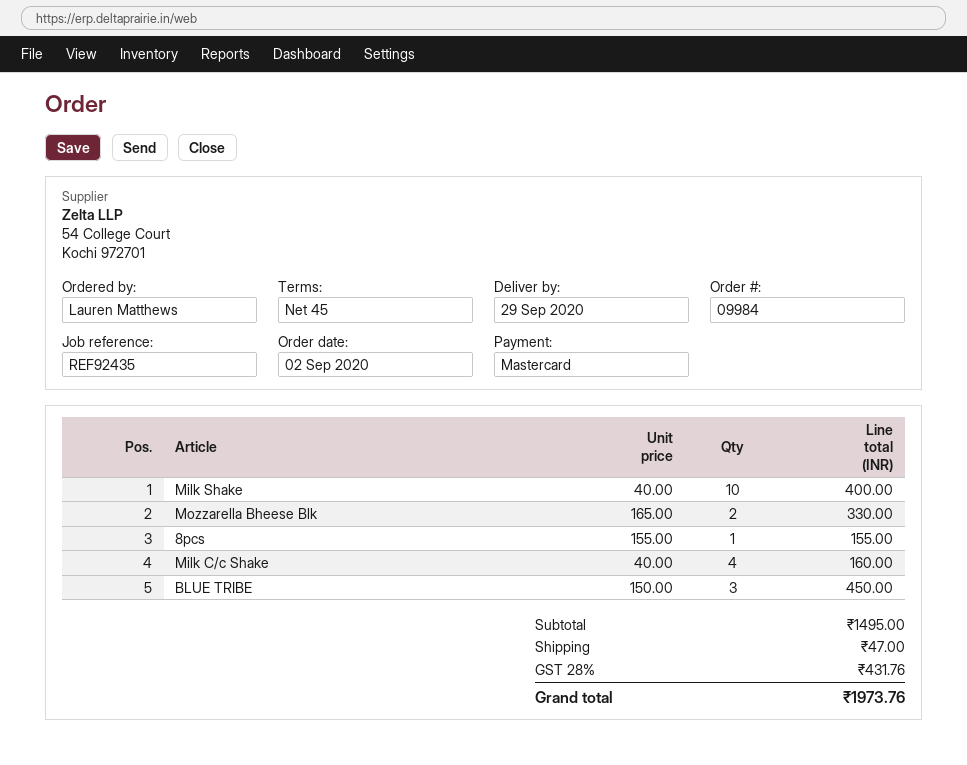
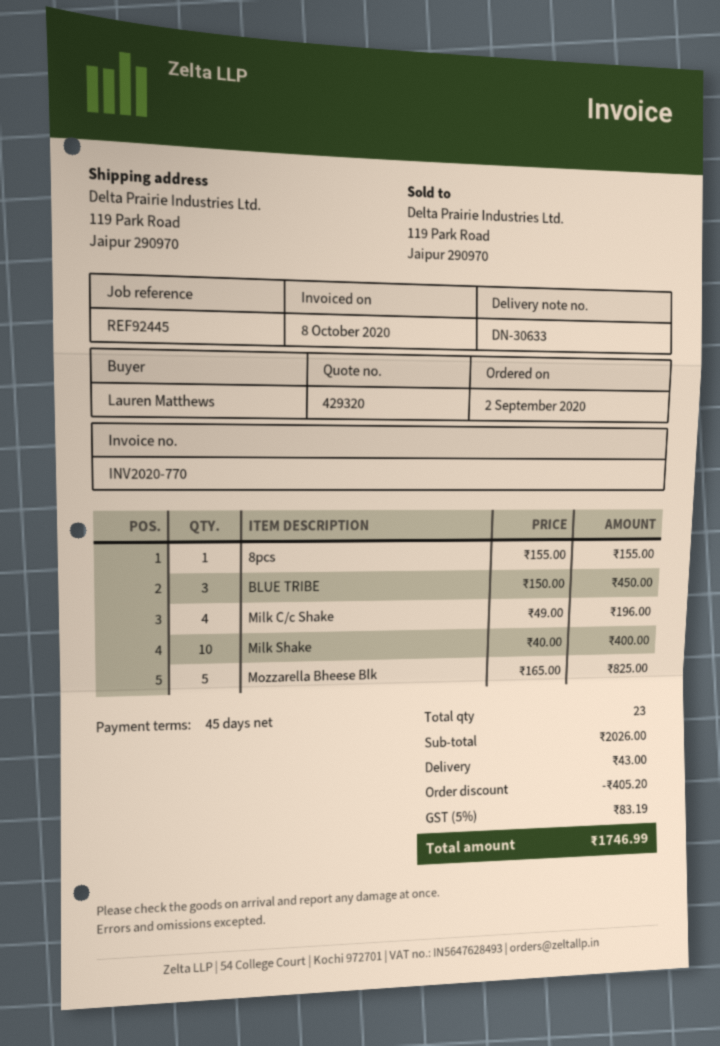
reference: REF92435 -> REF92445
Mozzarella Bheese Blk: 2 x 165.00 = 330.00 -> 5 x 165.00 = 825.00
Milk C/c Shake: 4 x 40.00 = 160.00 -> 4 x 49.00 = 196.00
subtotal: 1495.00 -> 2026.00
discount: none -> 405.20
shipping: 47.00 -> 43.00
tax: 28% = 431.76 -> 5% = 83.19
total: 1973.76 -> 1746.99

